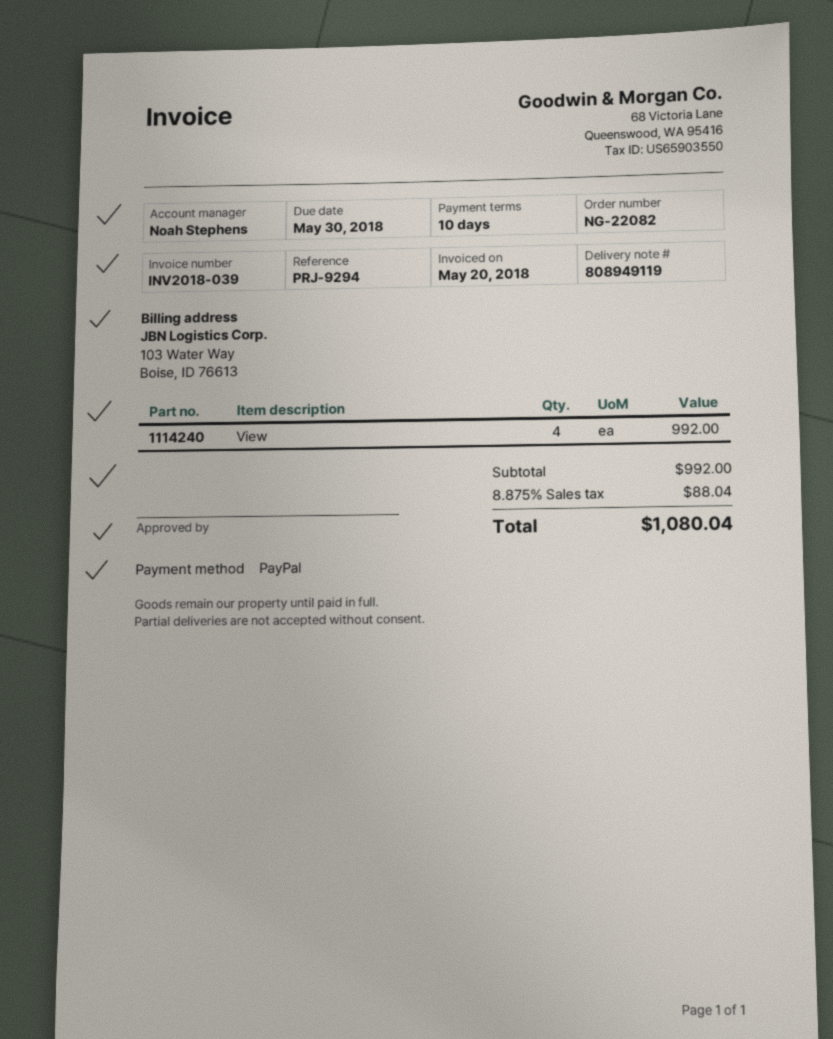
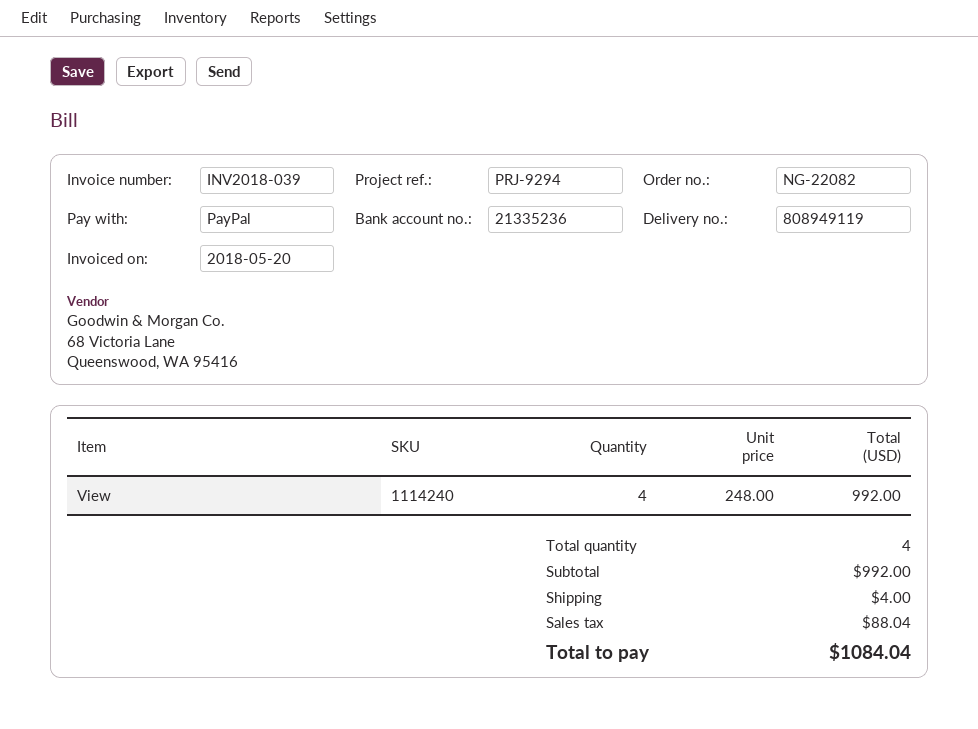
shipping: none -> 4.00
total: 1080.04 -> 1084.04

